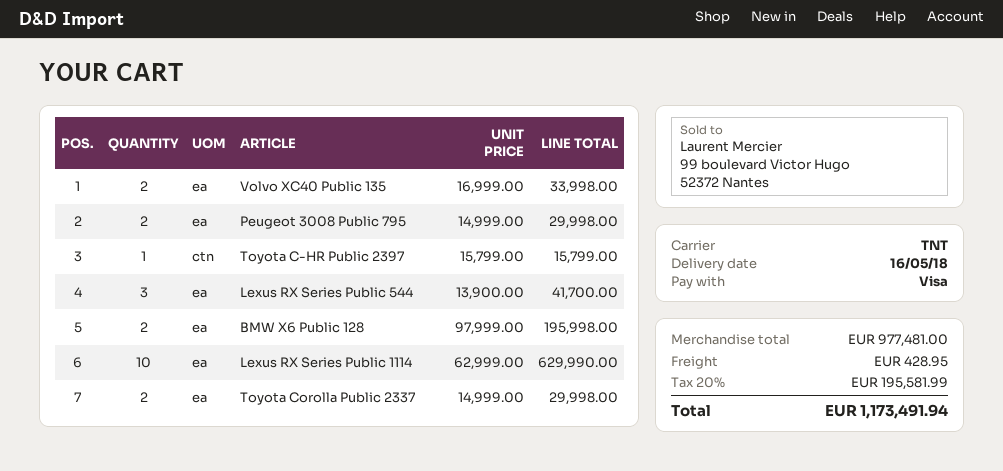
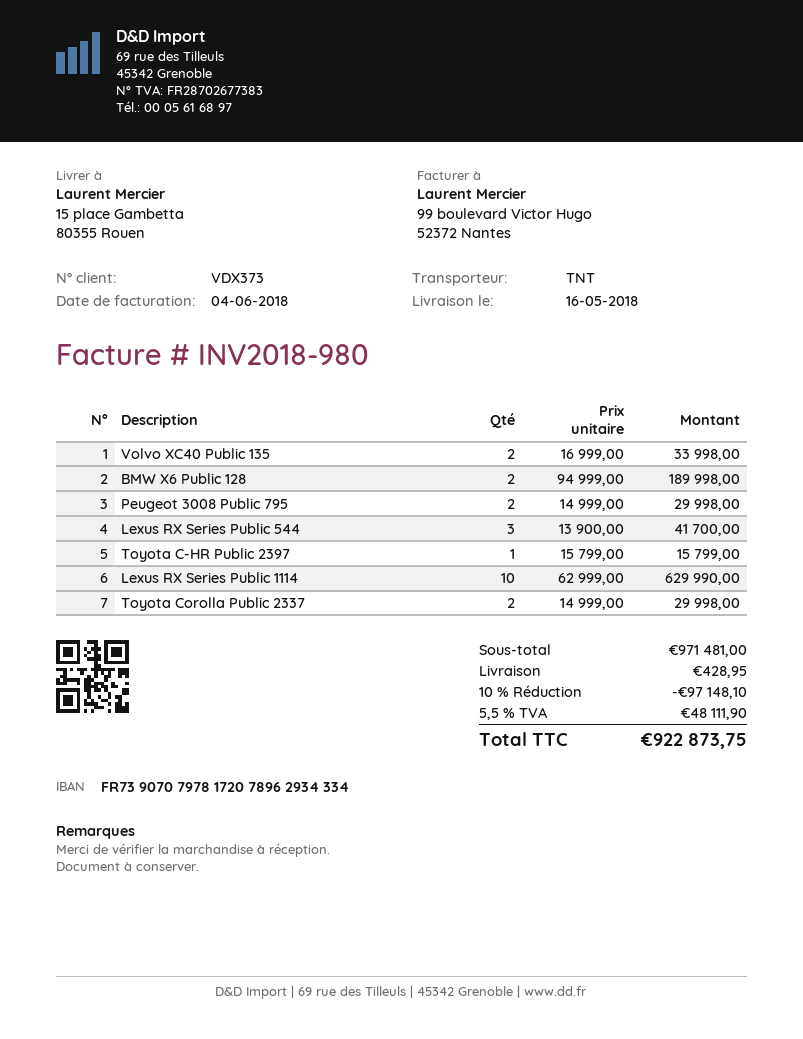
BMW X6 Public 128: 2 x 97999.00 = 195998.00 -> 2 x 94999.00 = 189998.00
subtotal: 977481.00 -> 971481.00
discount: none -> 10% = 97148.10
tax: 20% = 195581.99 -> 5.5% = 48111.90
total: 1173491.94 -> 922873.75

